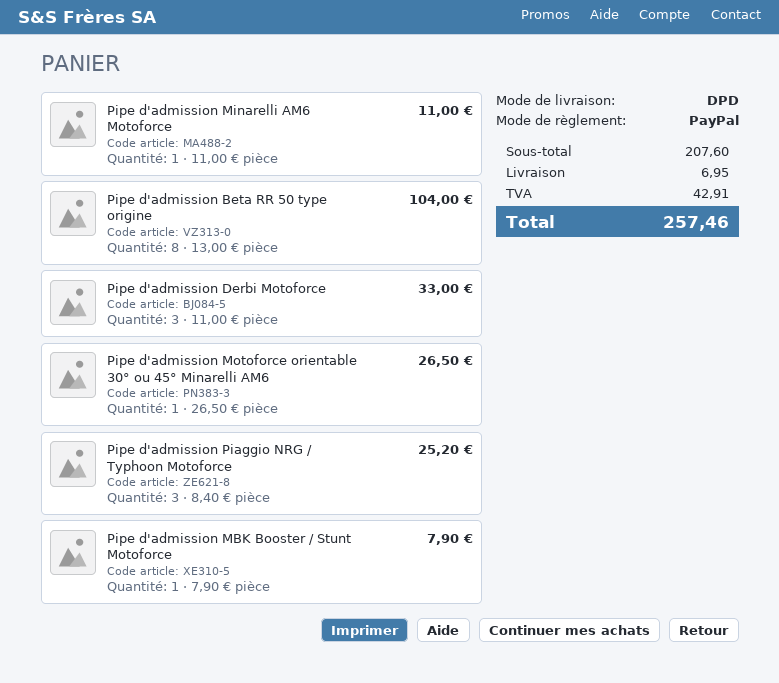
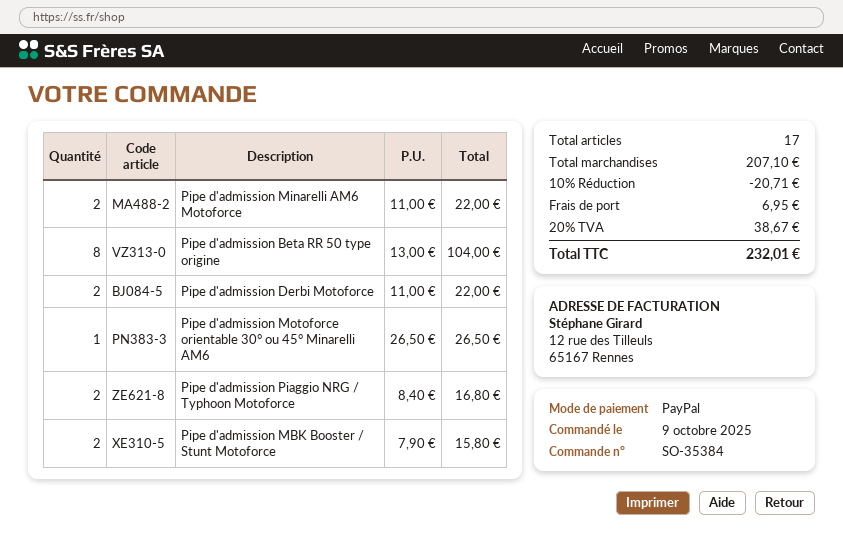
Pipe d'admission Minarelli AM6 Motoforce: 1 x 11.00 = 11.00 -> 2 x 11.00 = 22.00
Pipe d'admission Derbi Motoforce: 3 x 11.00 = 33.00 -> 2 x 11.00 = 22.00
Pipe d'admission Piaggio NRG / Typhoon Motoforce: 3 x 8.40 = 25.20 -> 2 x 8.40 = 16.80
Pipe d'admission MBK Booster / Stunt Motoforce: 1 x 7.90 = 7.90 -> 2 x 7.90 = 15.80
subtotal: 207.60 -> 207.10
discount: none -> 10% = 20.71
tax: 42.91 -> 38.67
total: 257.46 -> 232.01

